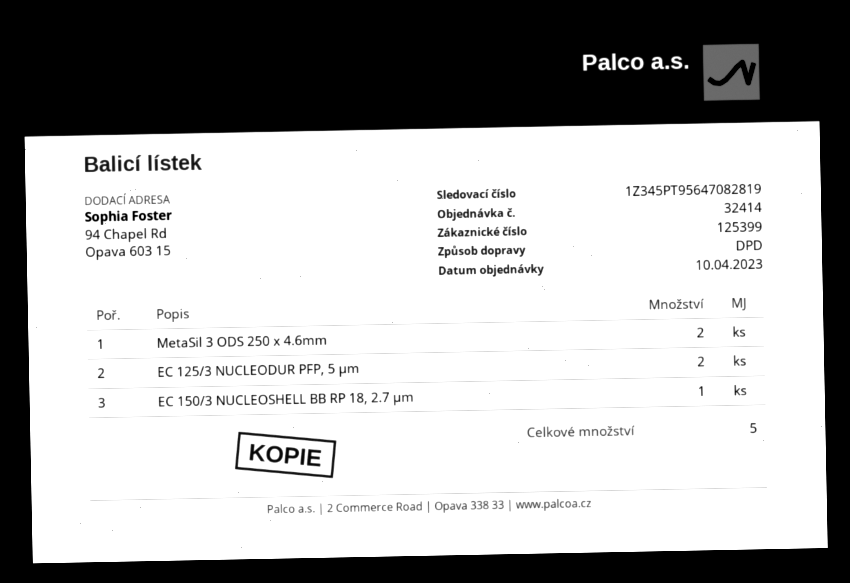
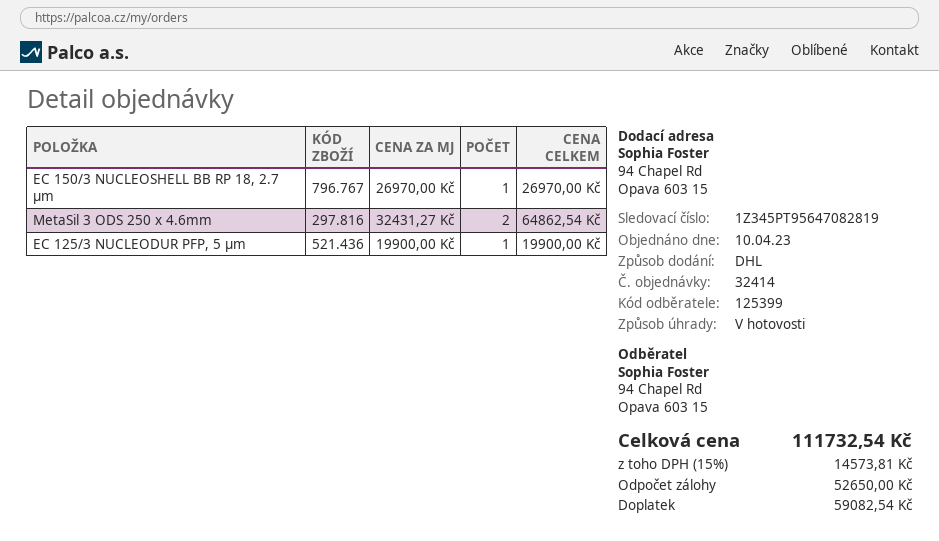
shipping method: DPD -> DHL
EC 125/3 NUCLEODUR PFP, 5 µm: 2 -> 1

